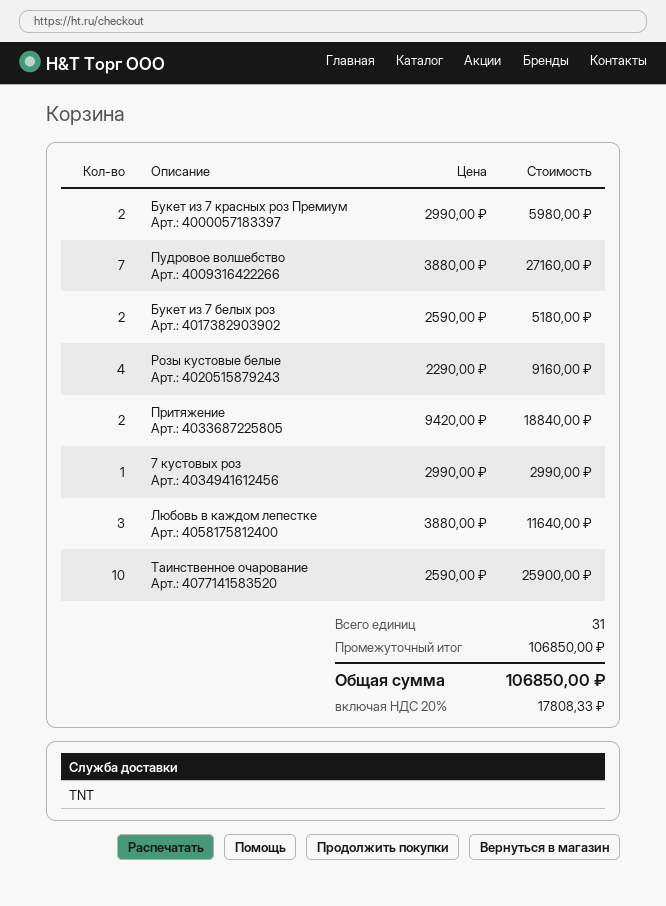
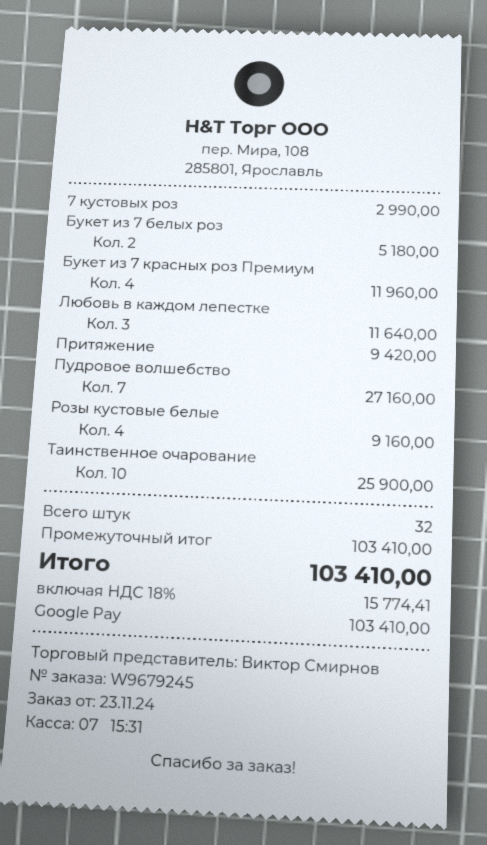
Букет из 7 красных роз Премиум: 2 for 5980.00 -> 4 for 11960.00
Притяжение: 2 for 18840.00 -> 1 for 9420.00
total quantity: 31 -> 32
subtotal: 106850.00 -> 103410.00
tax: 20% = 17808.33 -> 18% = 15774.41
total: 106850.00 -> 103410.00

